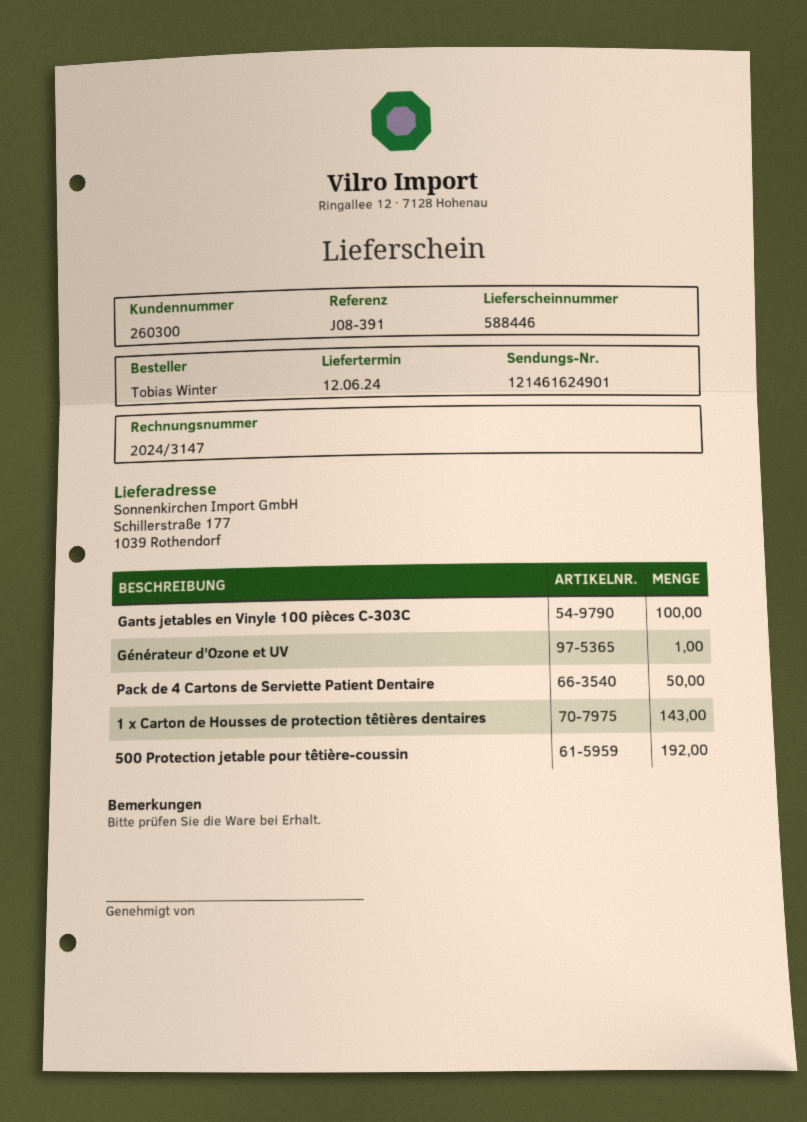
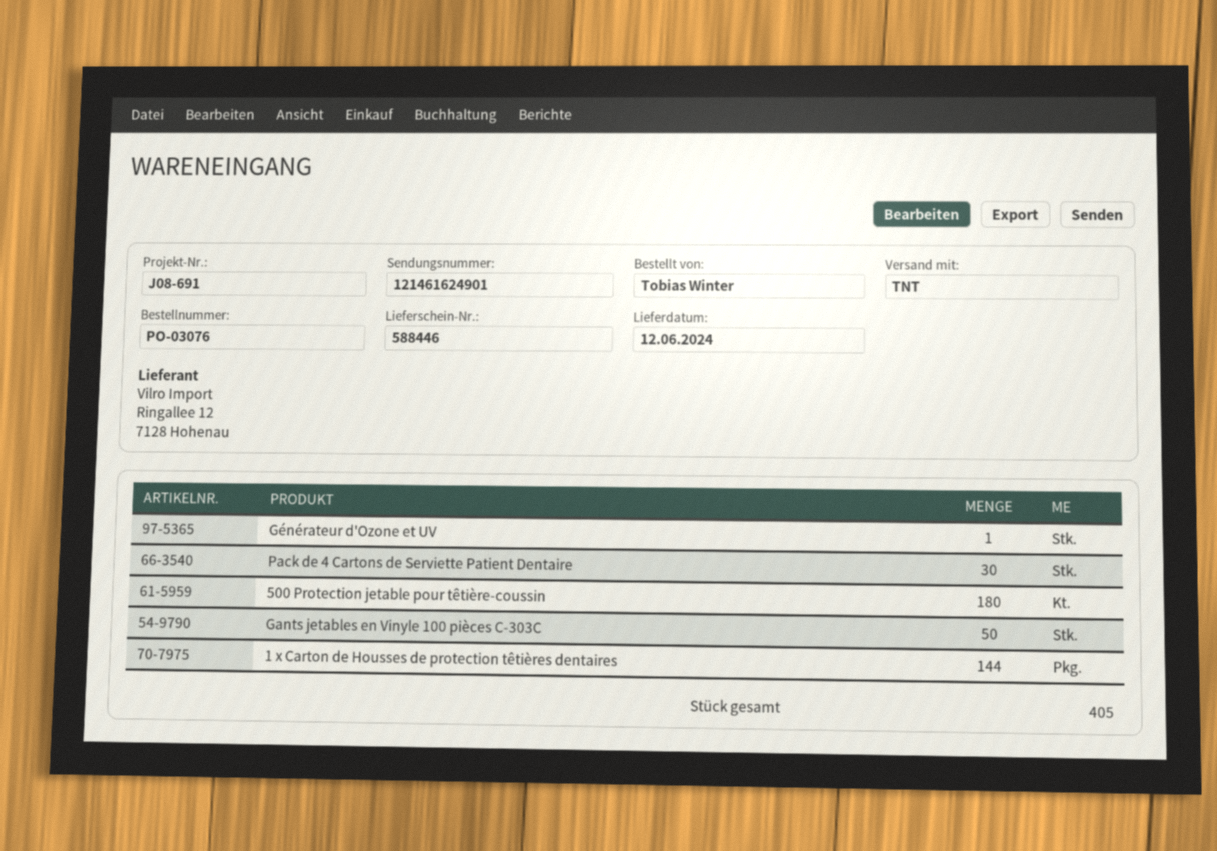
reference: J08-391 -> J08-691
Gants jetables en Vinyle 100 pièces C-303C: 100 -> 50
Pack de 4 Cartons de Serviette Patient Dentaire: 50 -> 30
1 x Carton de Housses de protection têtières dentaires: 143 -> 144
500 Protection jetable pour têtière-coussin: 192 -> 180

